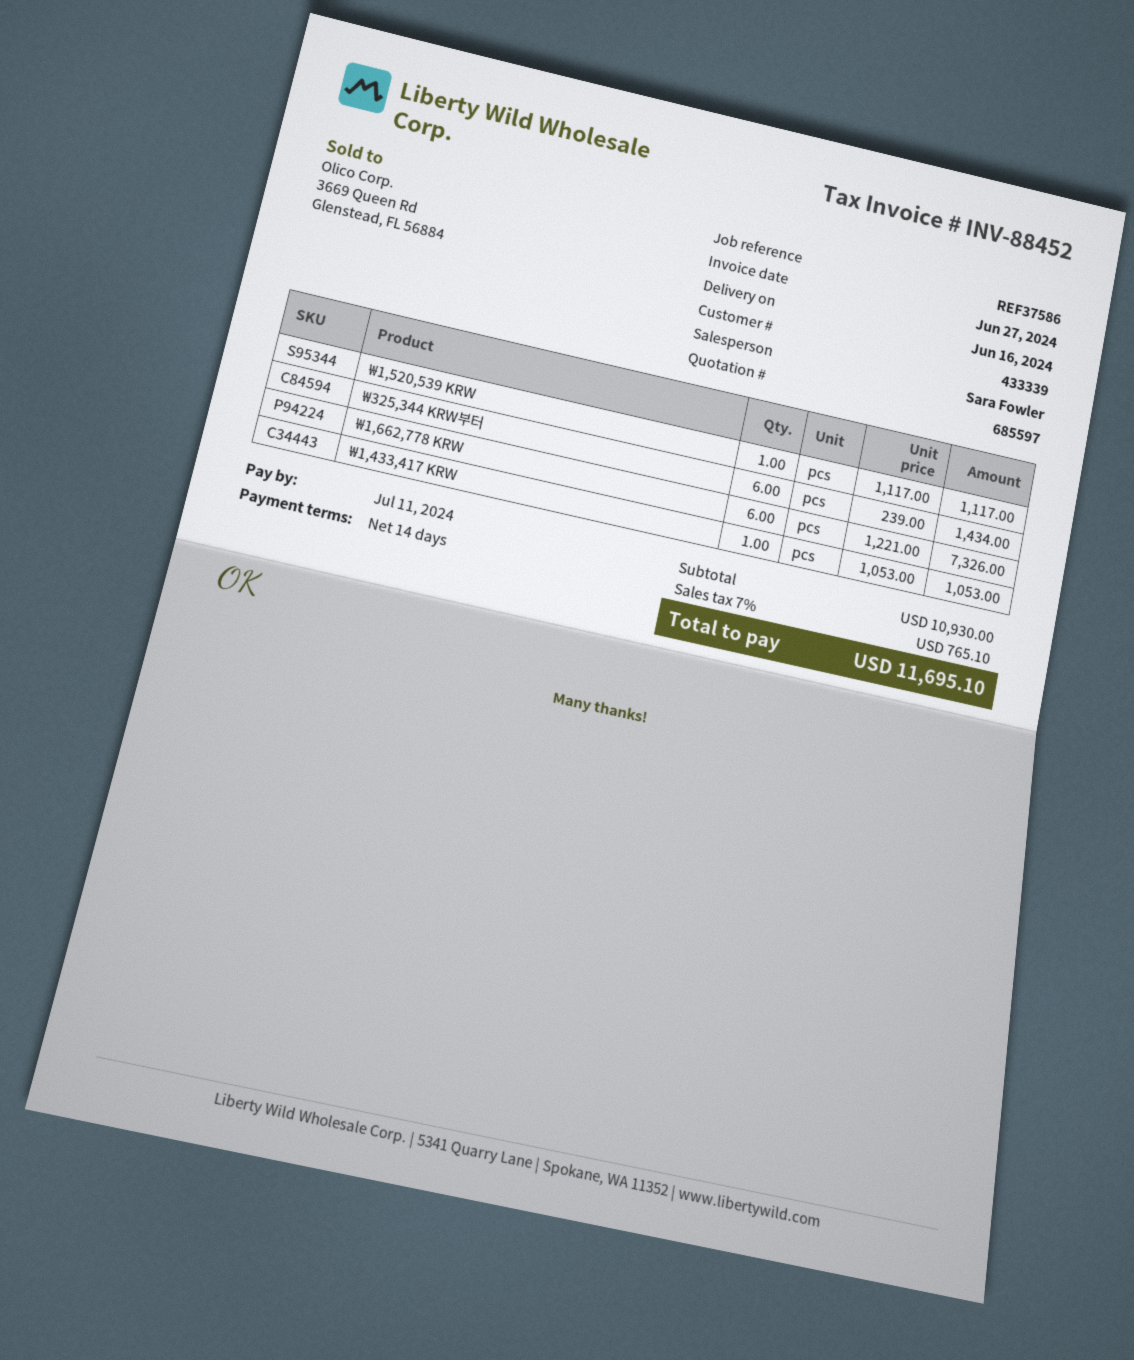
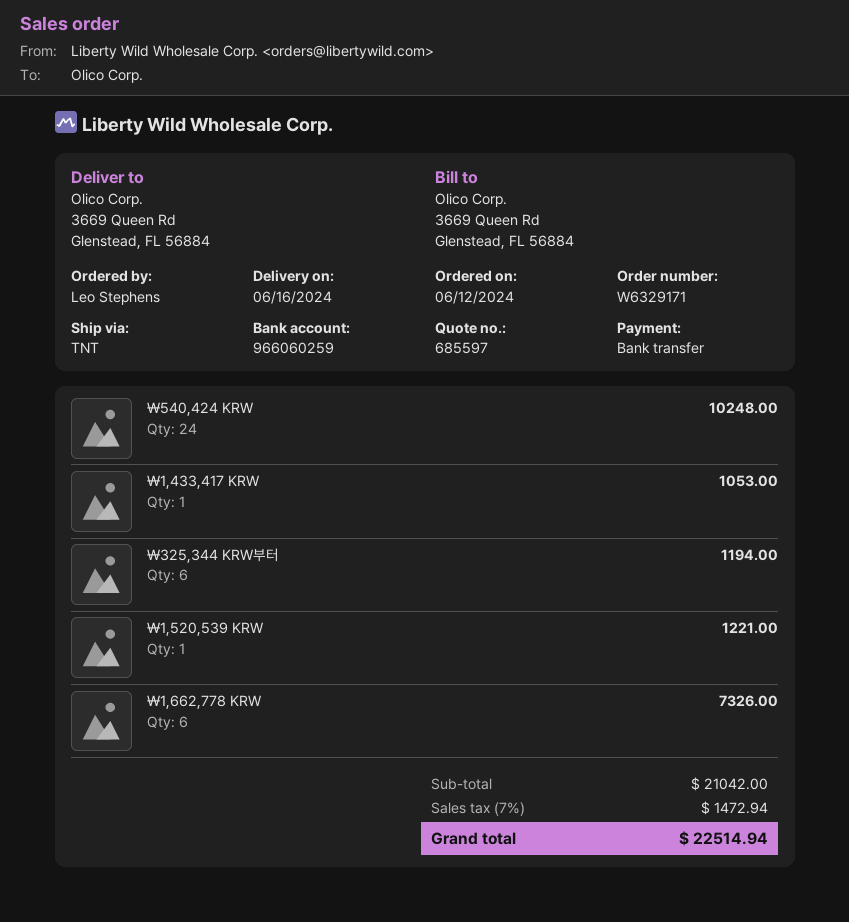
₩1,520,539 KRW: 1 for 1117.00 -> 1 for 1221.00
₩325,344 KRW부터: 6 for 1434.00 -> 6 for 1194.00
₩540,424 KRW: none -> 24 for 10248.00
subtotal: 10930.00 -> 21042.00
tax: 7% = 765.10 -> 7% = 1472.94
total: 11695.10 -> 22514.94

